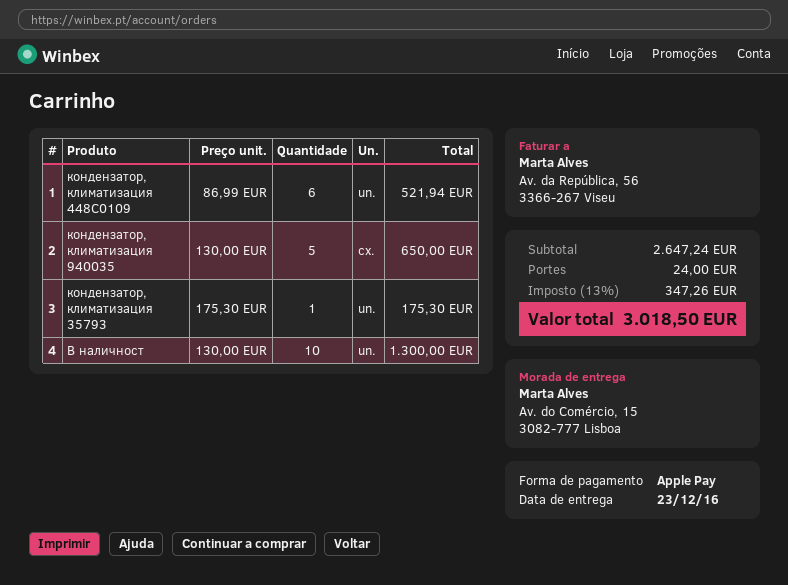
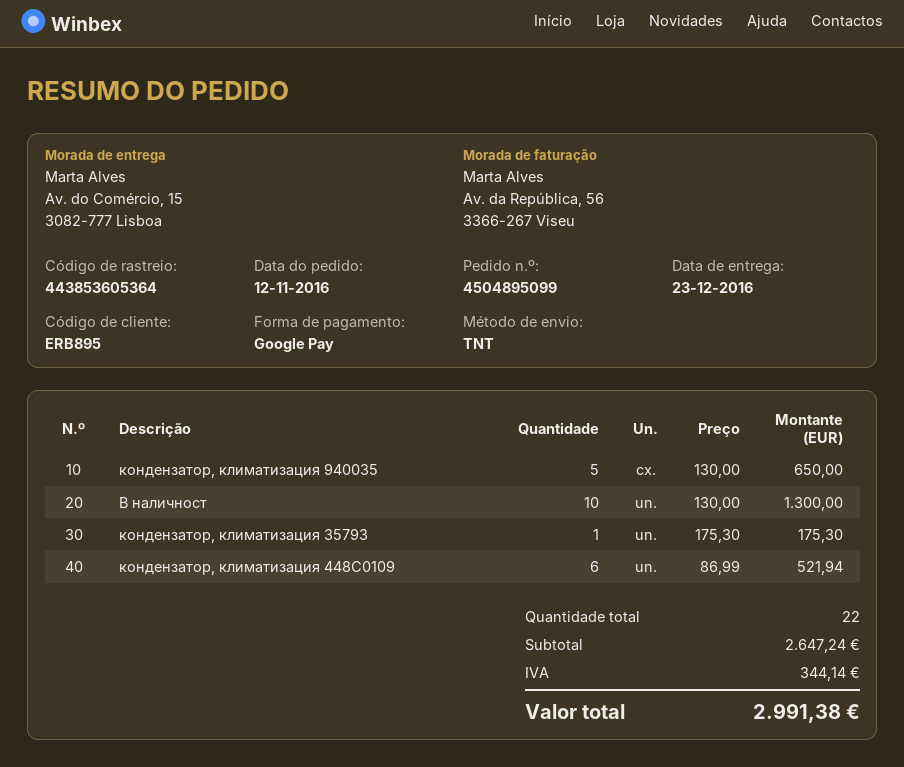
payment method: Apple Pay -> Google Pay
shipping: 24.00 -> none
tax: 347.26 -> 344.14
total: 3018.50 -> 2991.38

